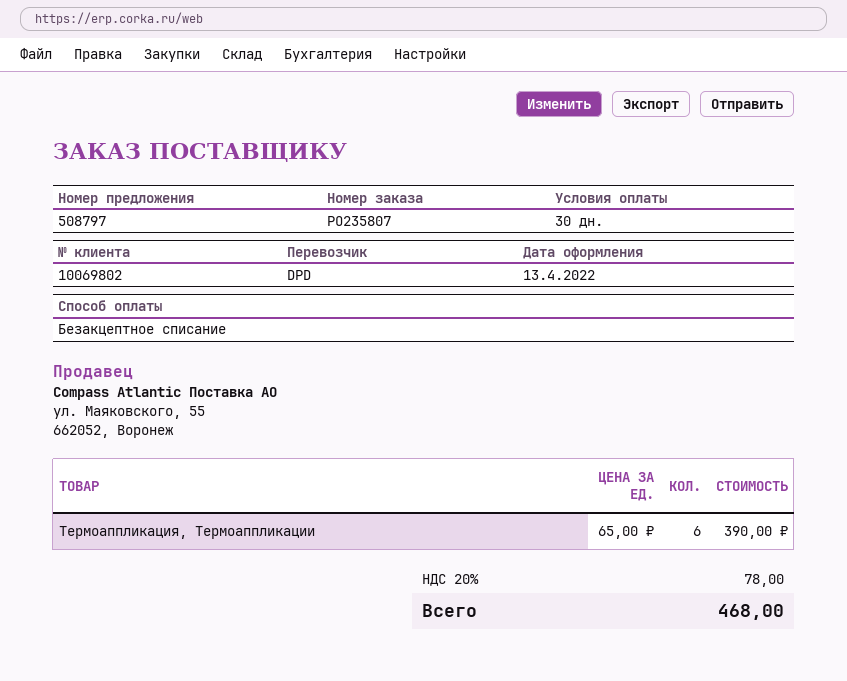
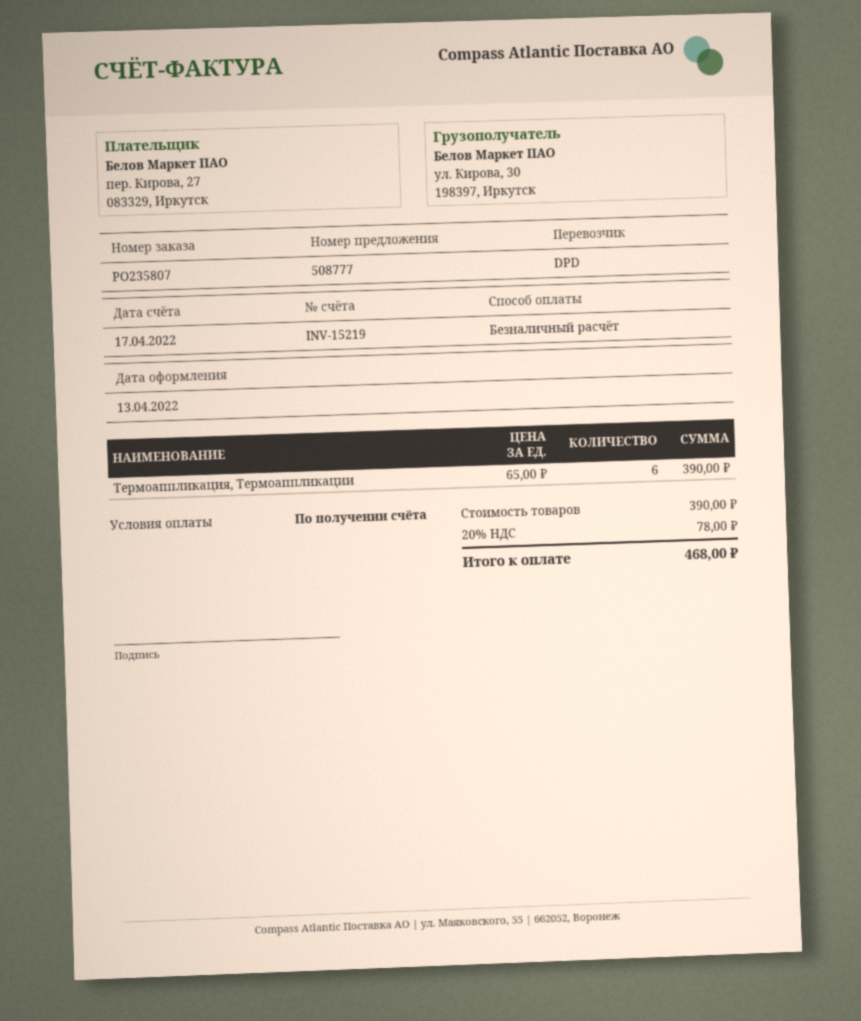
quote number: 508797 -> 508777
payment terms: 30 days -> on receipt
payment method: direct debit -> bank transfer

